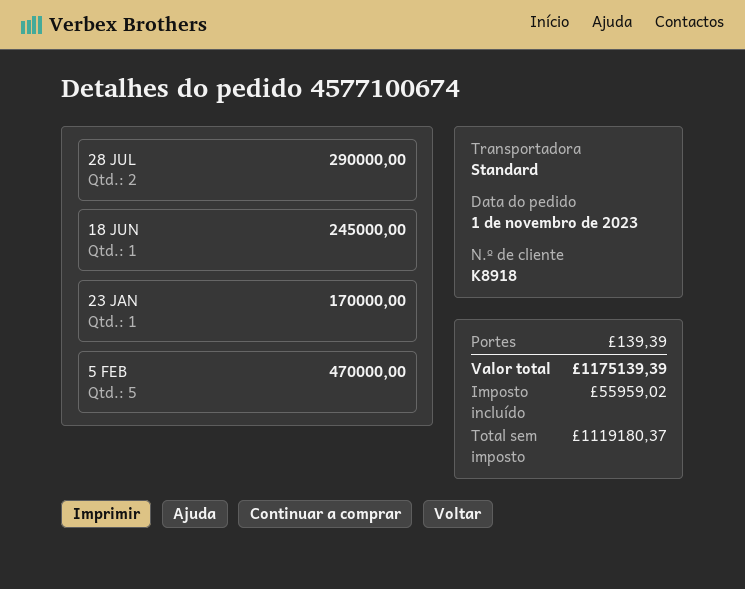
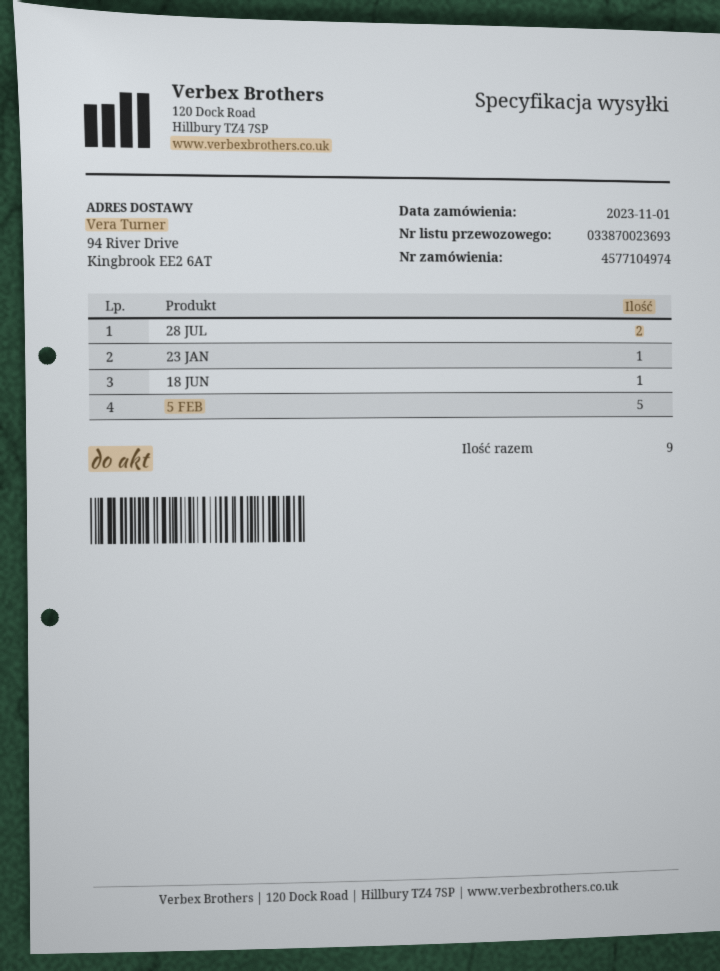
order number: 4577100674 -> 4577104974

